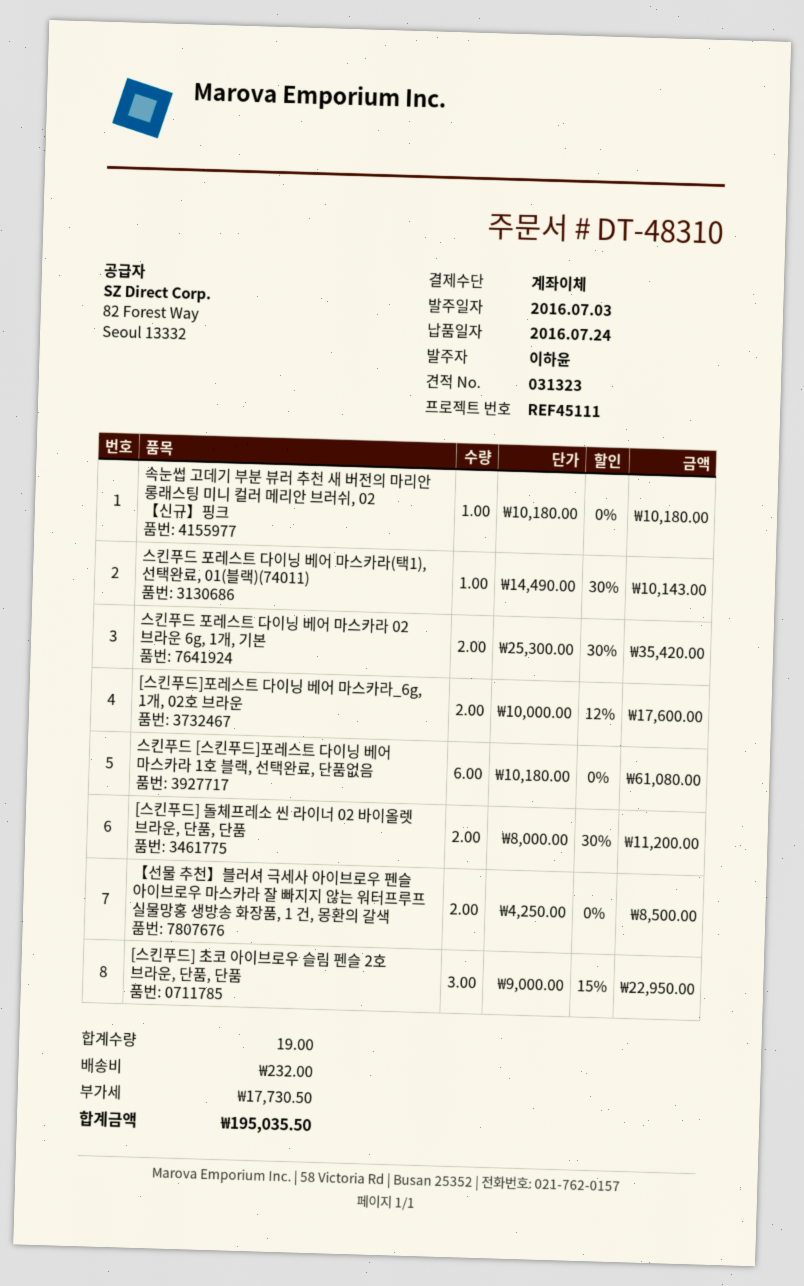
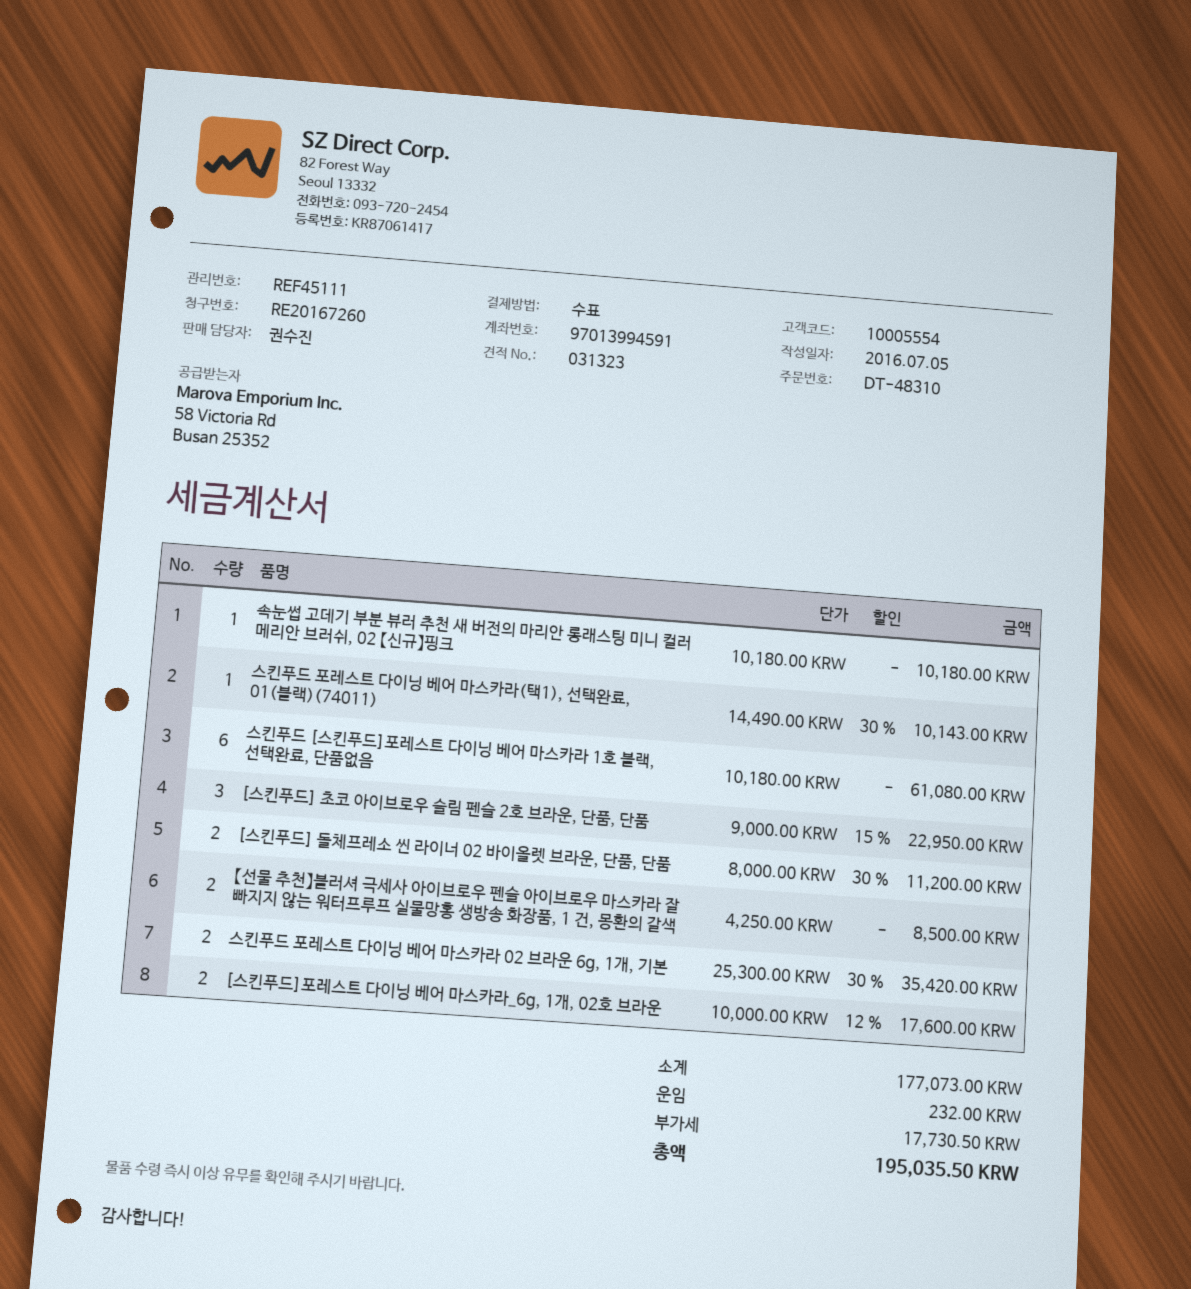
payment method: bank transfer -> cheque

